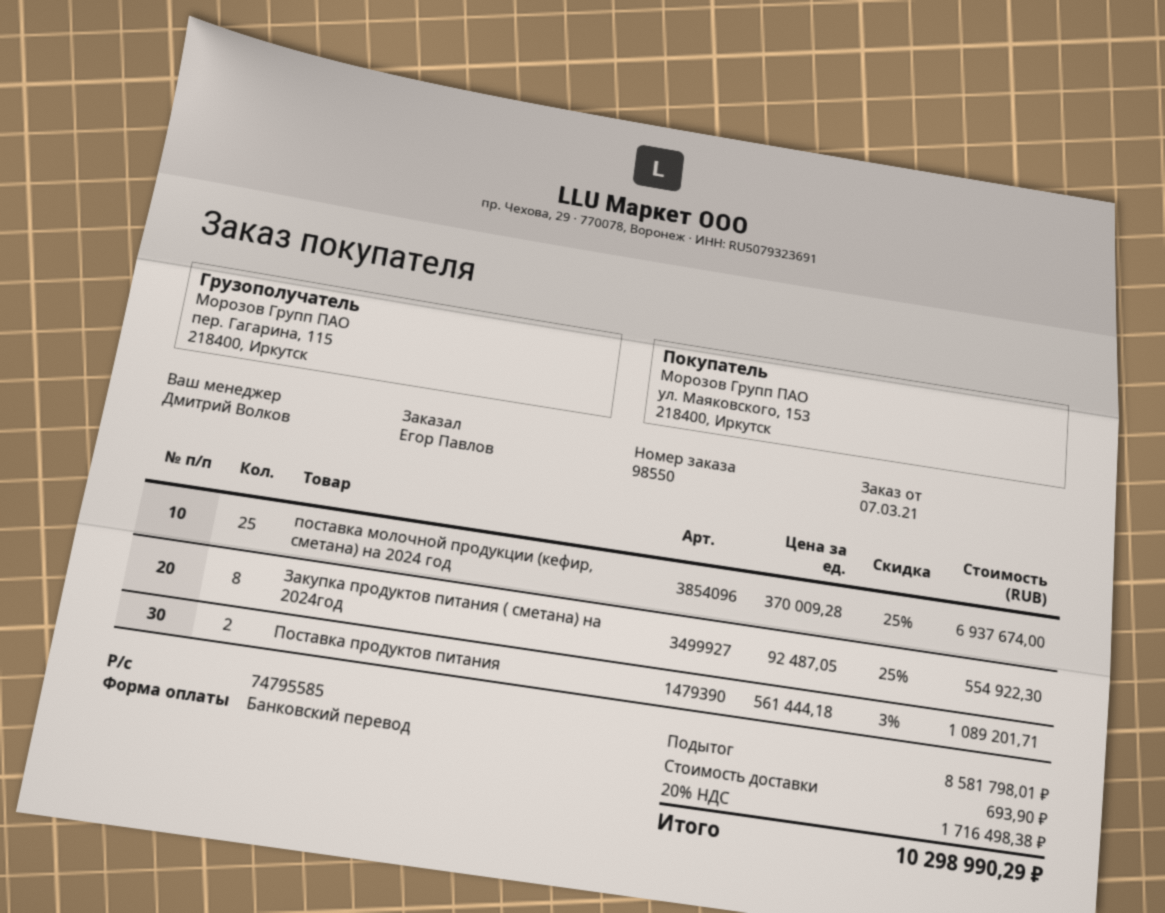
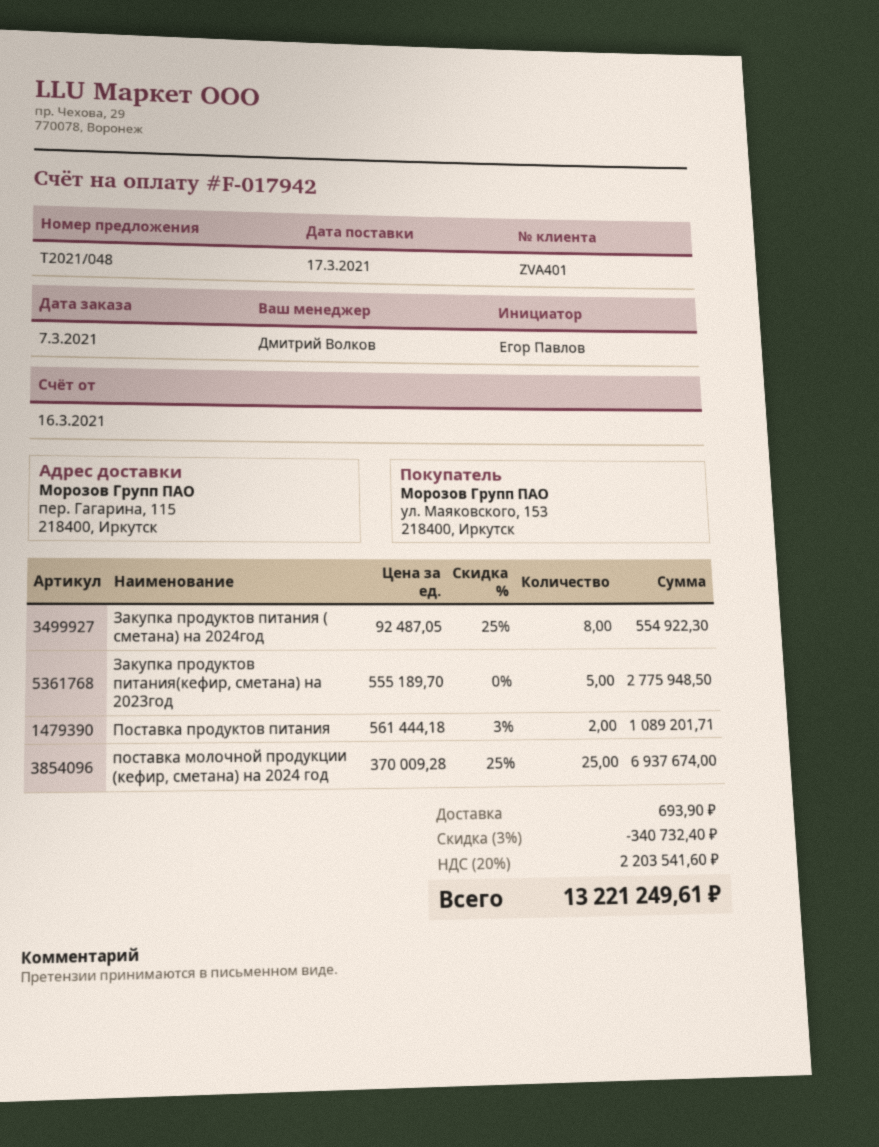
Закупка продуктов питания(кефир, сметана) на 2023год: none -> 5 x 555189.70 = 2775948.50
discount: none -> 3% = 340732.40
tax: 20% = 1716498.38 -> 20% = 2203541.60
total: 10298990.29 -> 13221249.61

